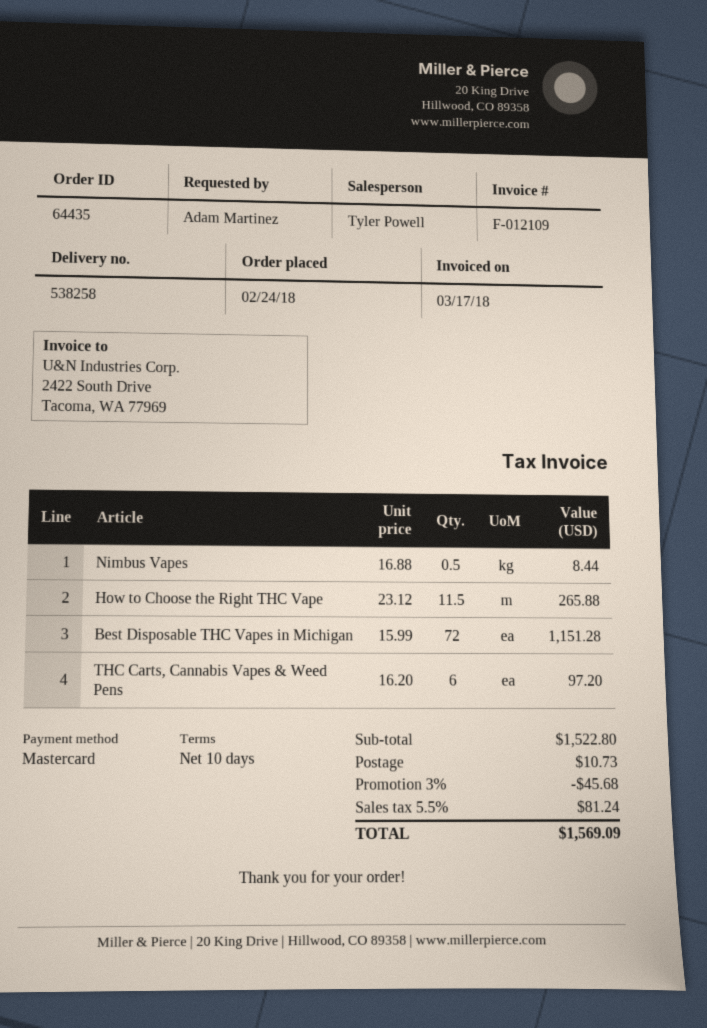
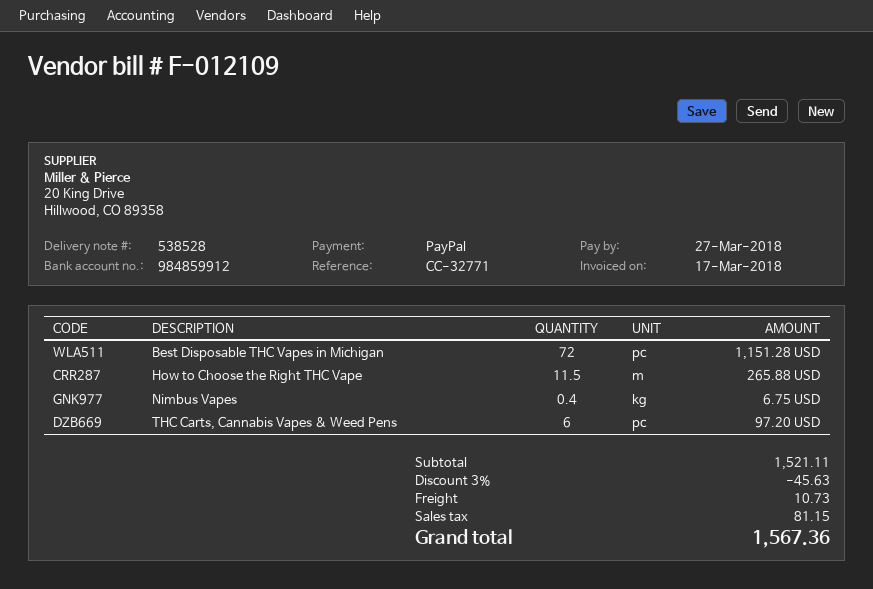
delivery note number: 538258 -> 538528
payment method: Mastercard -> PayPal
Nimbus Vapes: 0.5 for 8.44 -> 0.4 for 6.75
subtotal: 1522.80 -> 1521.11
discount: 3% = 45.68 -> 3% = 45.63
tax: 81.24 -> 81.15
total: 1569.09 -> 1567.36

